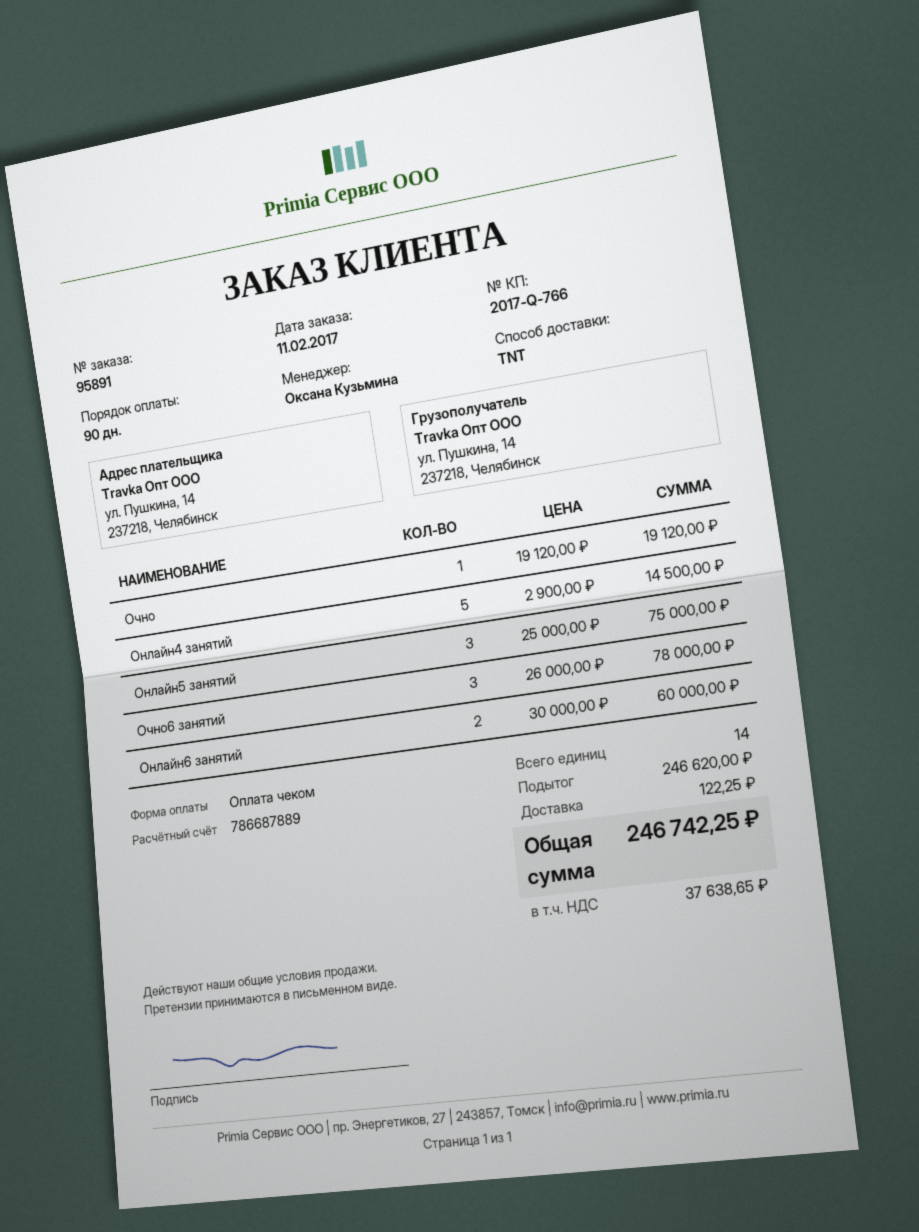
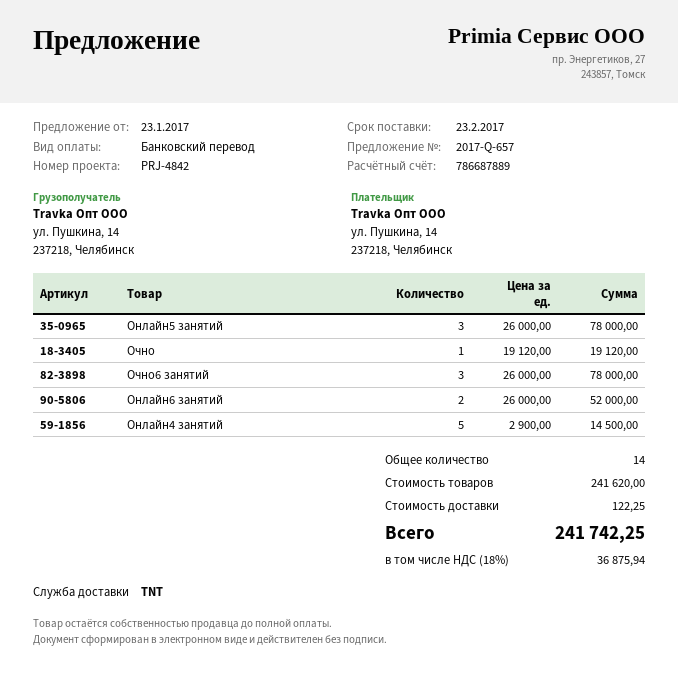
quote number: 2017-Q-766 -> 2017-Q-657
payment method: cheque -> bank transfer
Онлайн5 занятий: 3 x 25000.00 = 75000.00 -> 3 x 26000.00 = 78000.00
Онлайн6 занятий: 2 x 30000.00 = 60000.00 -> 2 x 26000.00 = 52000.00
subtotal: 246620.00 -> 241620.00
tax: 37638.65 -> 36875.94
total: 246742.25 -> 241742.25

